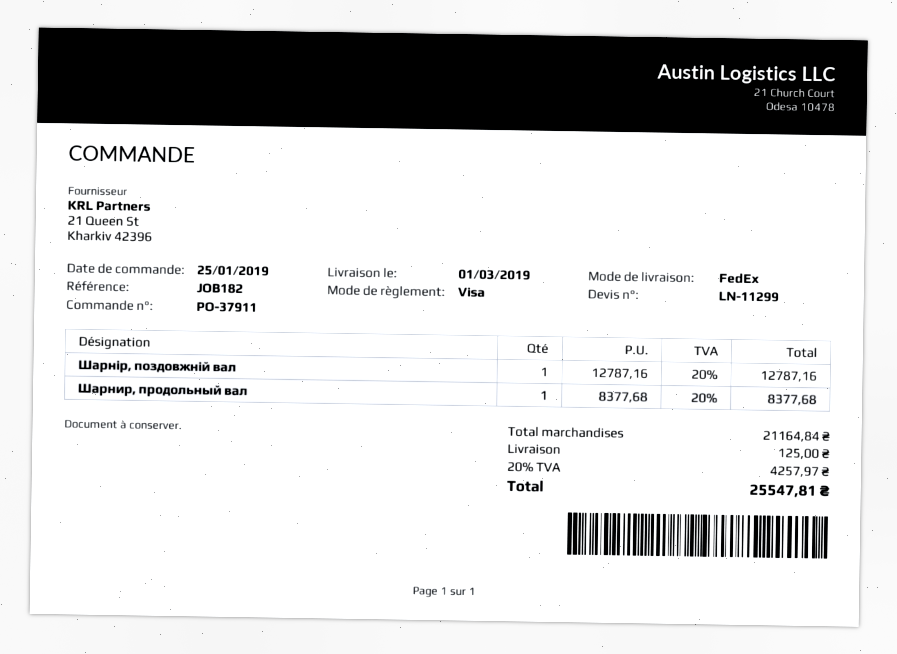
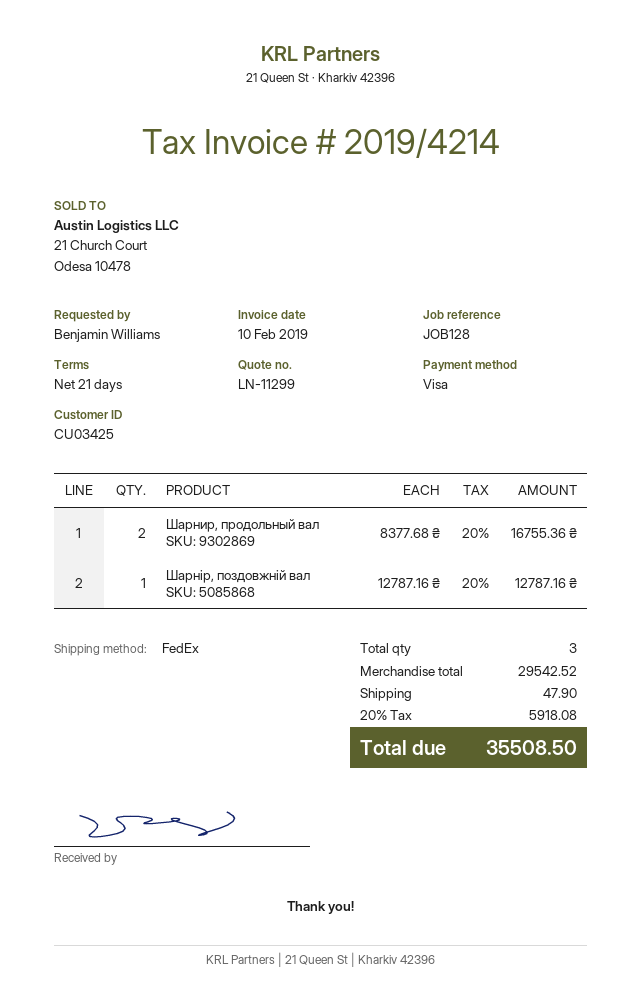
reference: JOB182 -> JOB128
Шарнир, продольный вал: 1 x 8377.68 = 8377.68 -> 2 x 8377.68 = 16755.36
subtotal: 21164.84 -> 29542.52
shipping: 125.00 -> 47.90
tax: 20% = 4257.97 -> 20% = 5918.08
total: 25547.81 -> 35508.50

